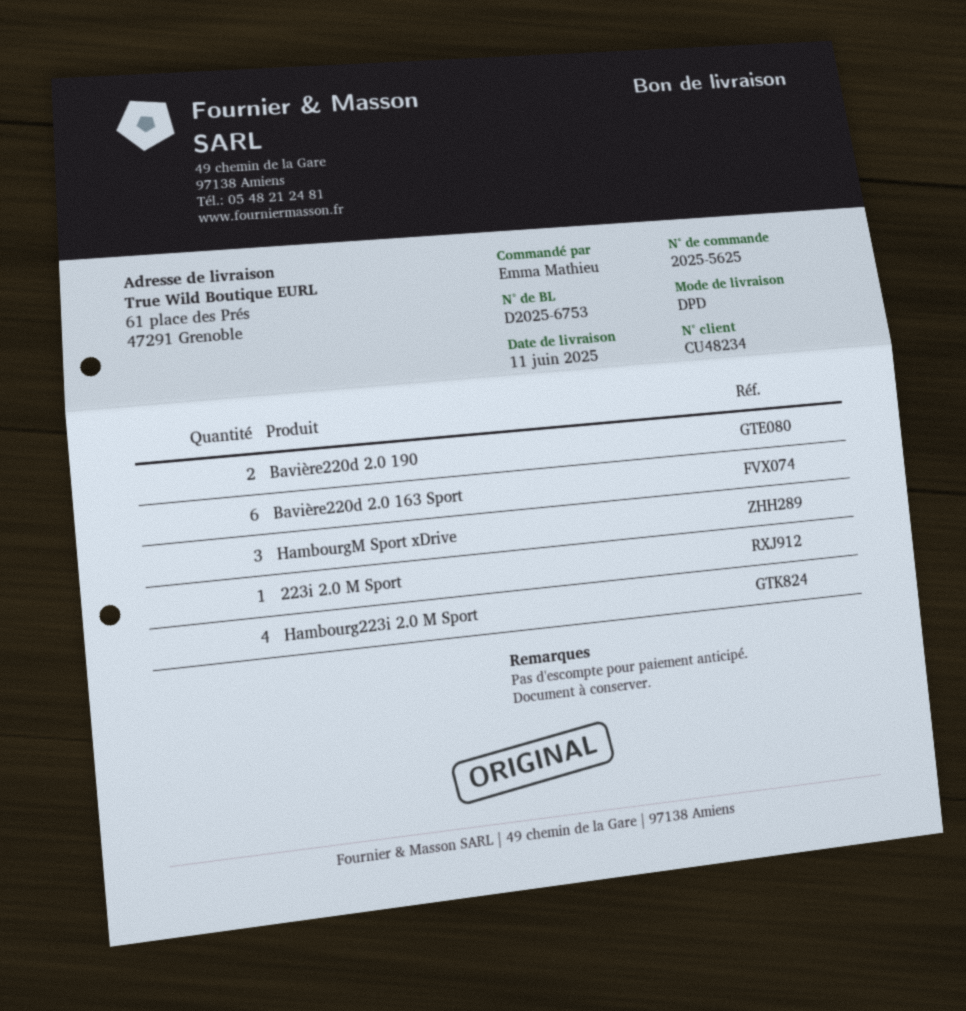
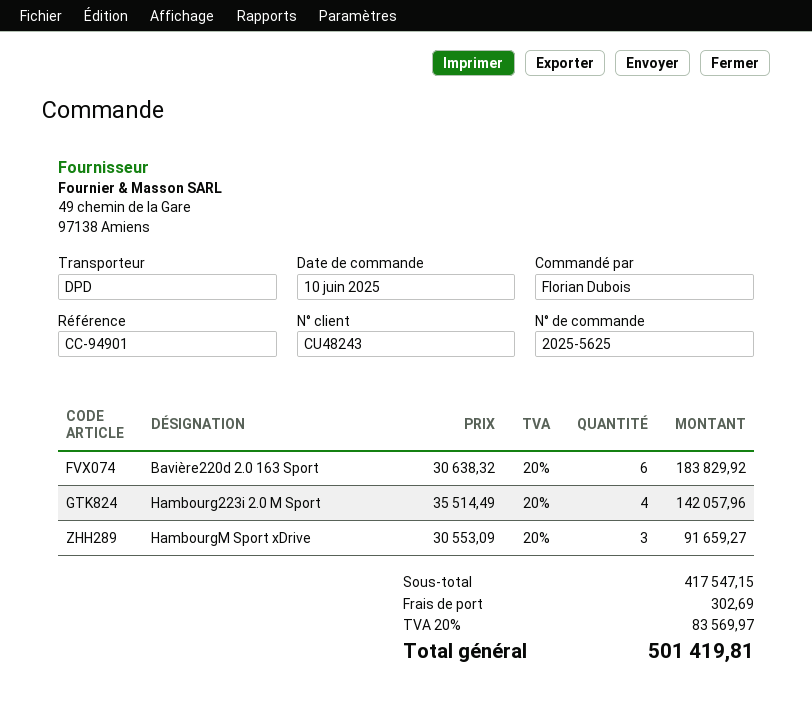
customer number: CU48234 -> CU48243
ordered by: Emma Mathieu -> Florian Dubois
Bavière220d 2.0 190: 2 -> none
223i 2.0 M Sport: 1 -> none

